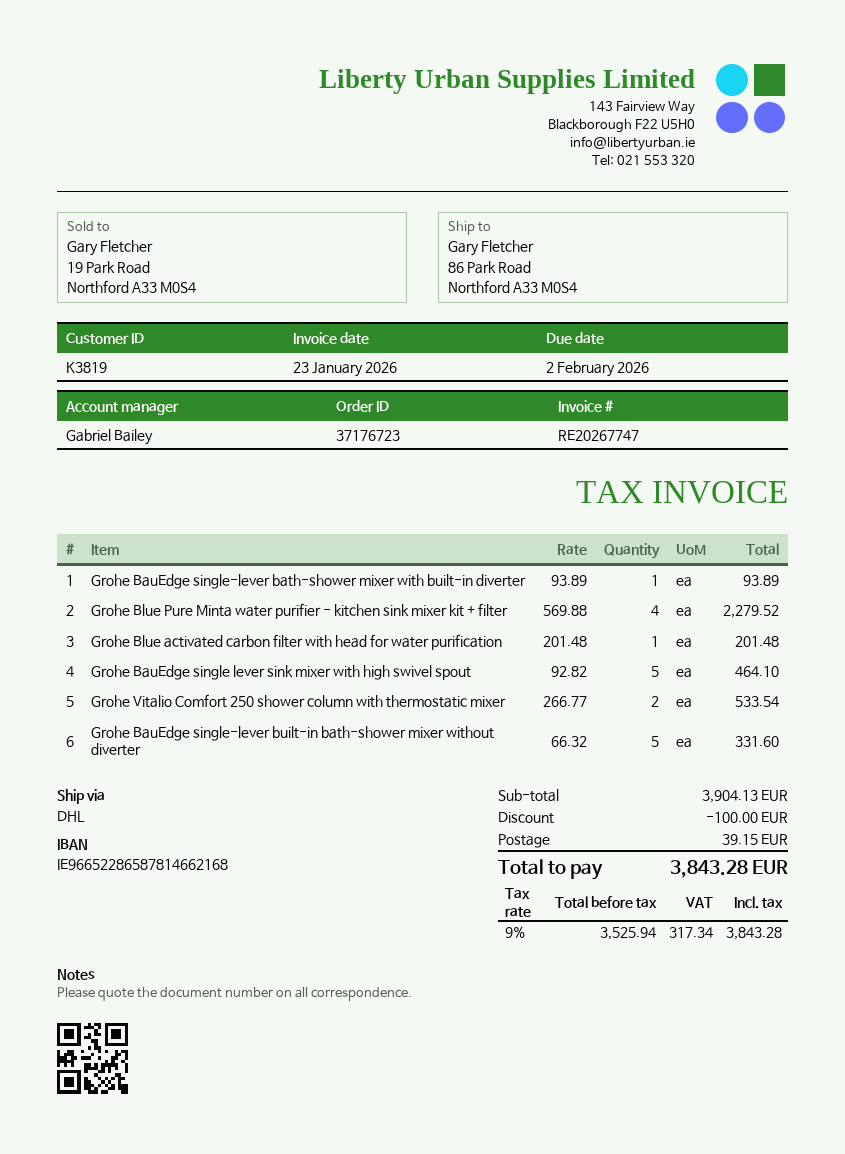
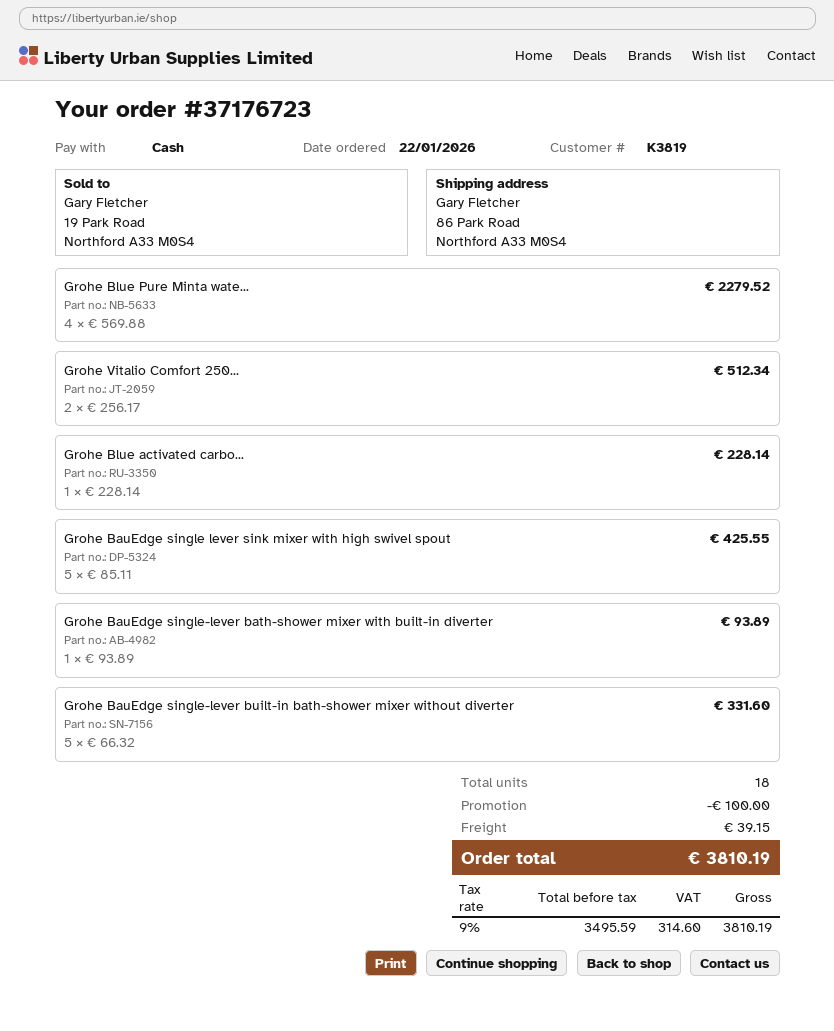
Grohe Blue activated carbon filter with head for water purification: 1 x 201.48 = 201.48 -> 1 x 228.14 = 228.14
Grohe BauEdge single lever sink mixer with high swivel spout: 5 x 92.82 = 464.10 -> 5 x 85.11 = 425.55
Grohe Vitalio Comfort 250 shower column with thermostatic mixer: 2 x 266.77 = 533.54 -> 2 x 256.17 = 512.34
net: 3525.94 -> 3495.59
tax: 9% = 317.34 -> 9% = 314.60
total: 3843.28 -> 3810.19

